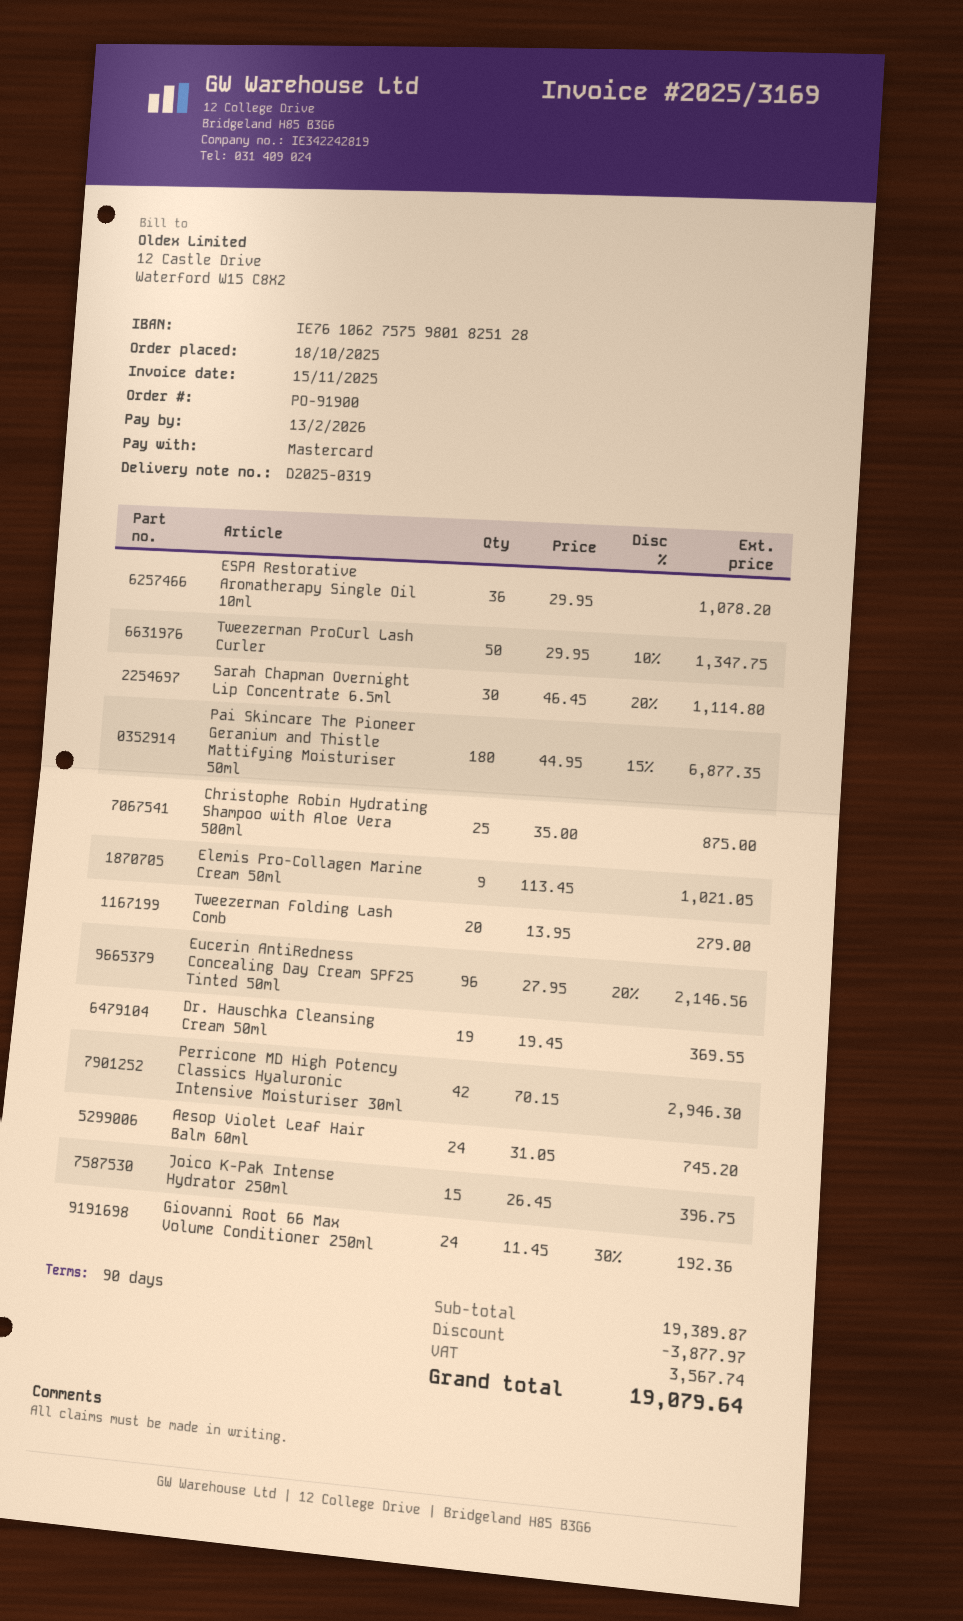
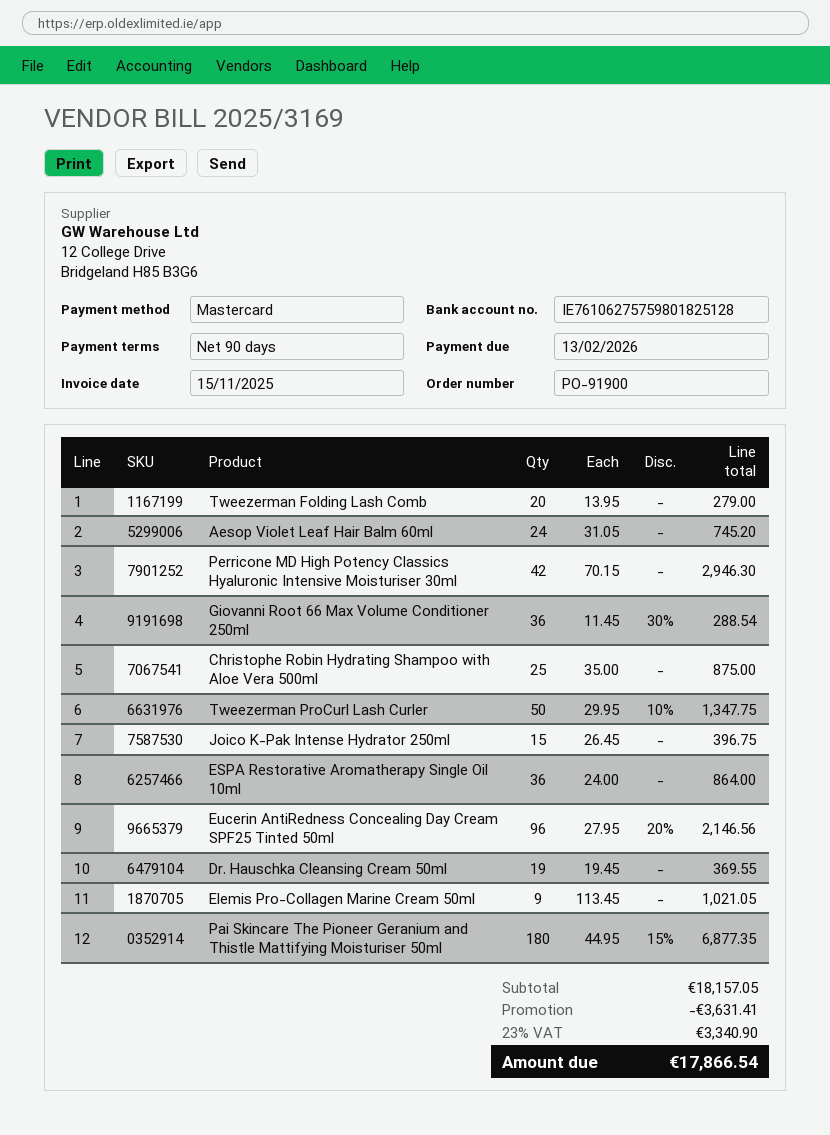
ESPA Restorative Aromatherapy Single Oil 10ml: 36 x 29.95 = 1078.20 -> 36 x 24.00 = 864.00
Sarah Chapman Overnight Lip Concentrate 6.5ml: 30 x 46.45 - 20% = 1114.80 -> none
Giovanni Root 66 Max Volume Conditioner 250ml: 24 x 11.45 - 30% = 192.36 -> 36 x 11.45 - 30% = 288.54
subtotal: 19389.87 -> 18157.05
discount: 3877.97 -> 3631.41
tax: 3567.74 -> 3340.90
total: 19079.64 -> 17866.54

